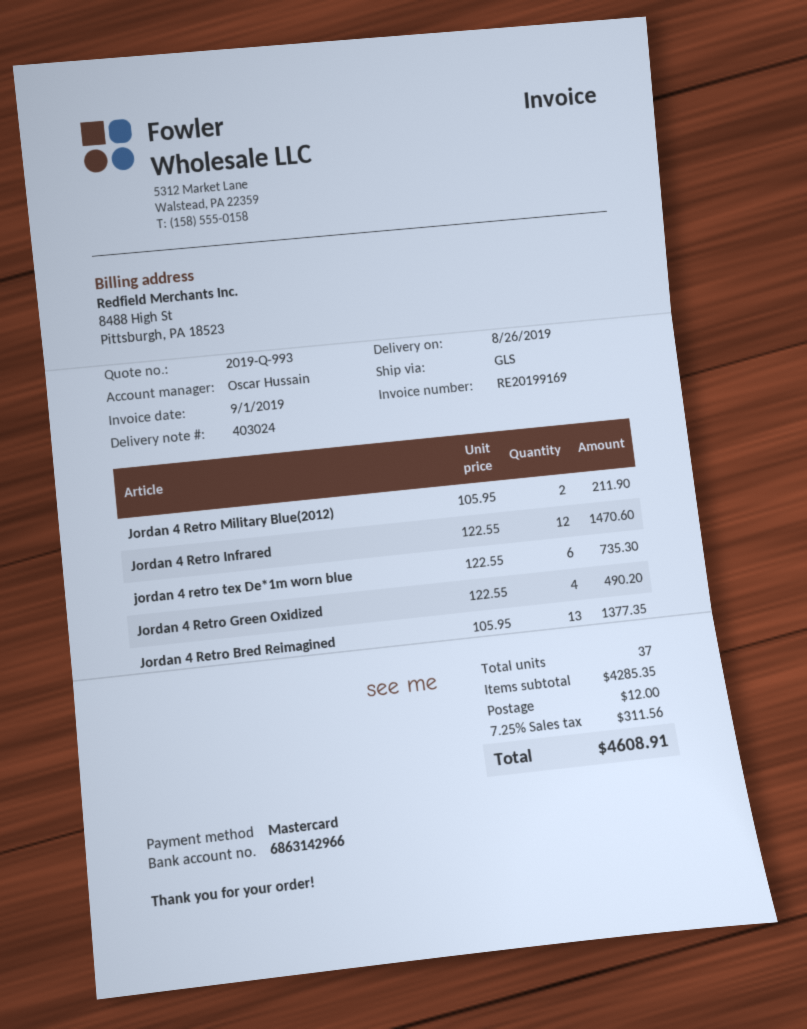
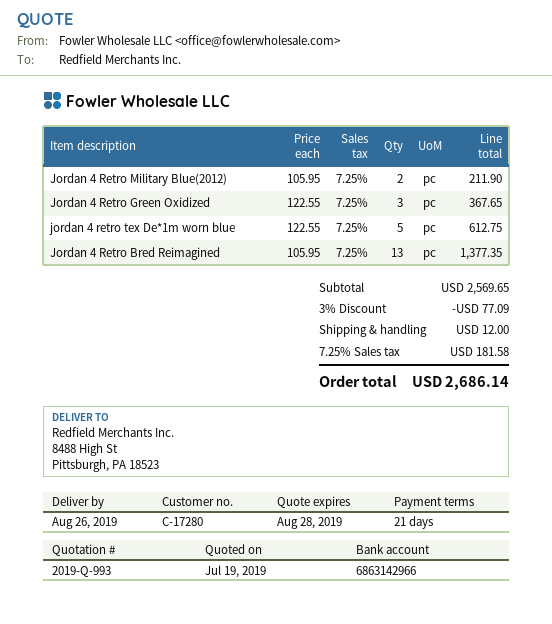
Jordan 4 Retro Infrared: 12 x 122.55 = 1470.60 -> none
jordan 4 retro tex De*1m worn blue: 6 x 122.55 = 735.30 -> 5 x 122.55 = 612.75
Jordan 4 Retro Green Oxidized: 4 x 122.55 = 490.20 -> 3 x 122.55 = 367.65
subtotal: 4285.35 -> 2569.65
discount: none -> 3% = 77.09
tax: 7.25% = 311.56 -> 7.25% = 181.58
total: 4608.91 -> 2686.14

